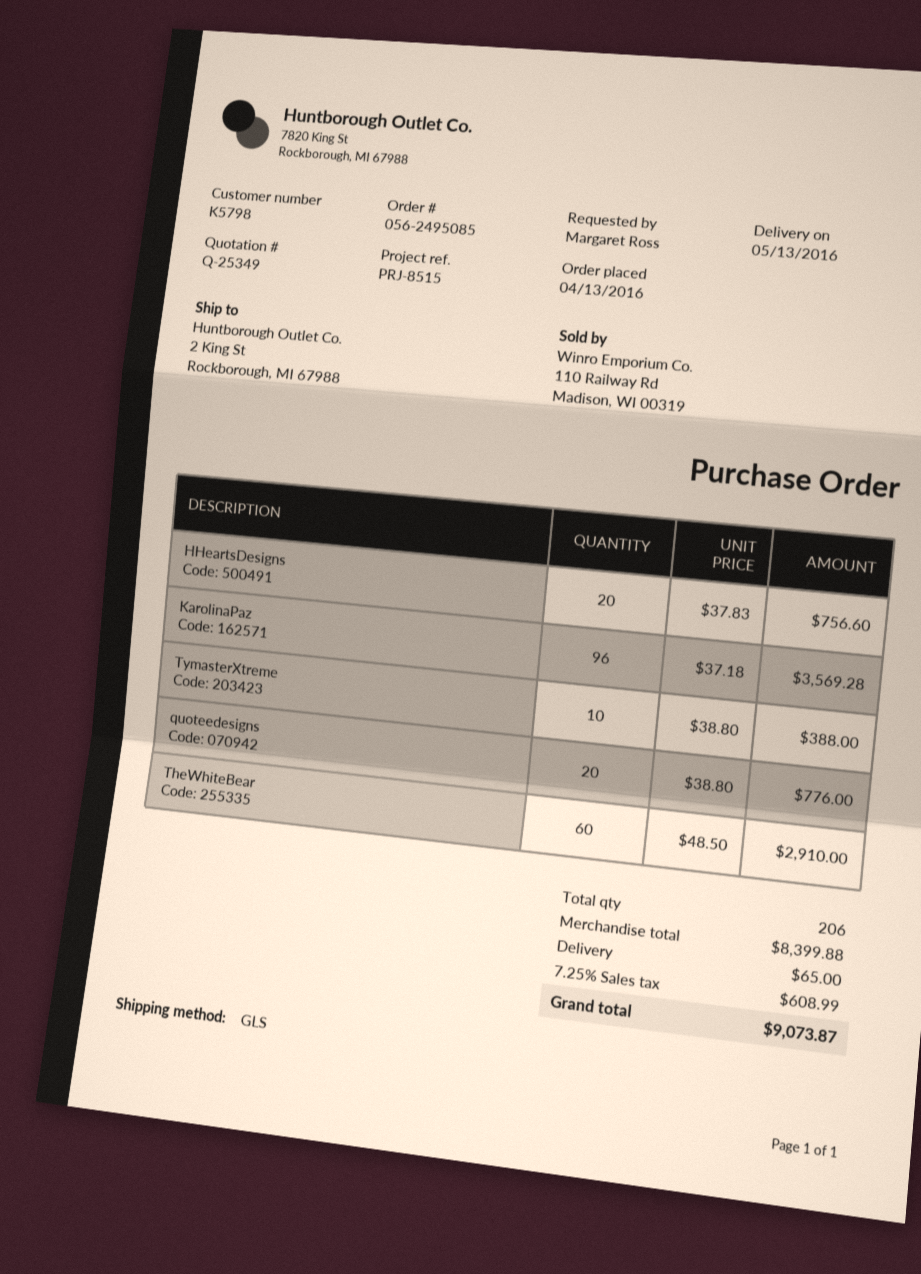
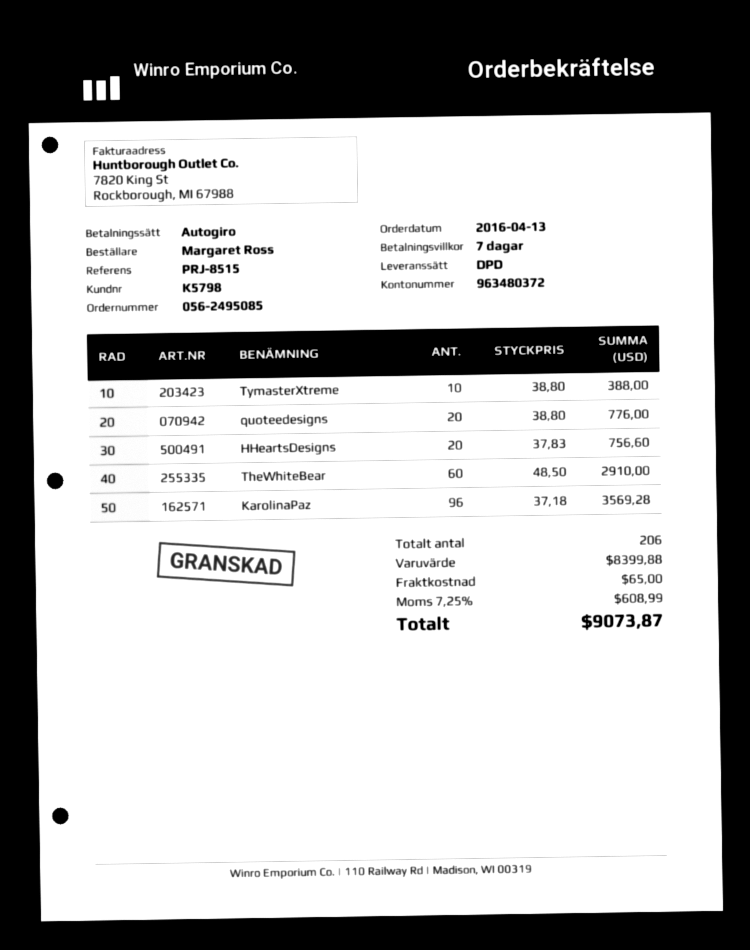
shipping method: GLS -> DPD

